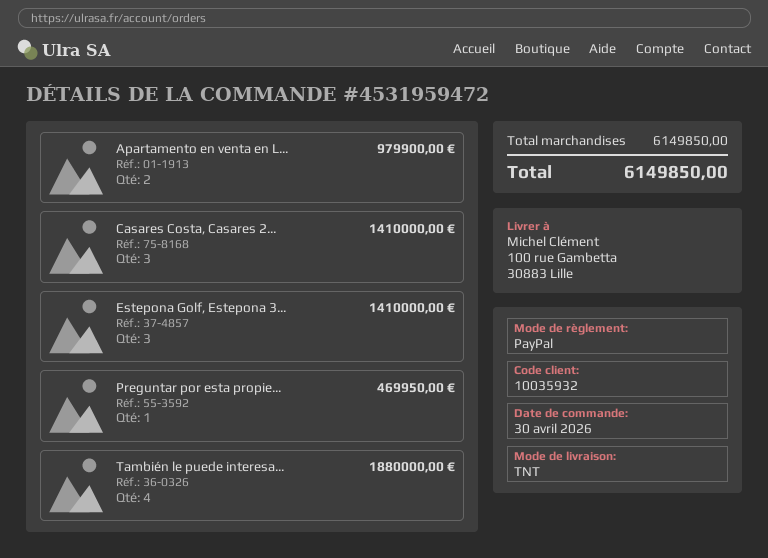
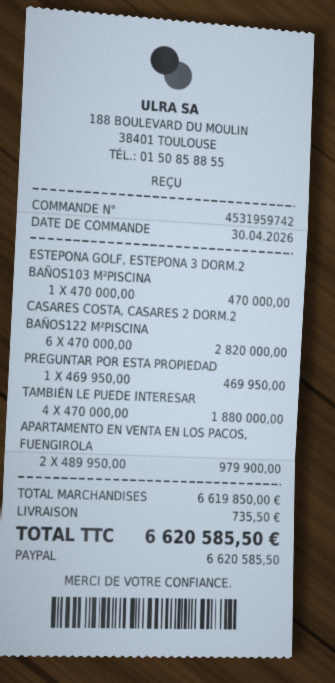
order number: 4531959472 -> 4531959742
Casares Costa, Casares 2...: 3 for 1410000.00 -> 6 for 2820000.00
Estepona Golf, Estepona 3...: 3 for 1410000.00 -> 1 for 470000.00
subtotal: 6149850.00 -> 6619850.00
shipping: none -> 735.50
total: 6149850.00 -> 6620585.50

